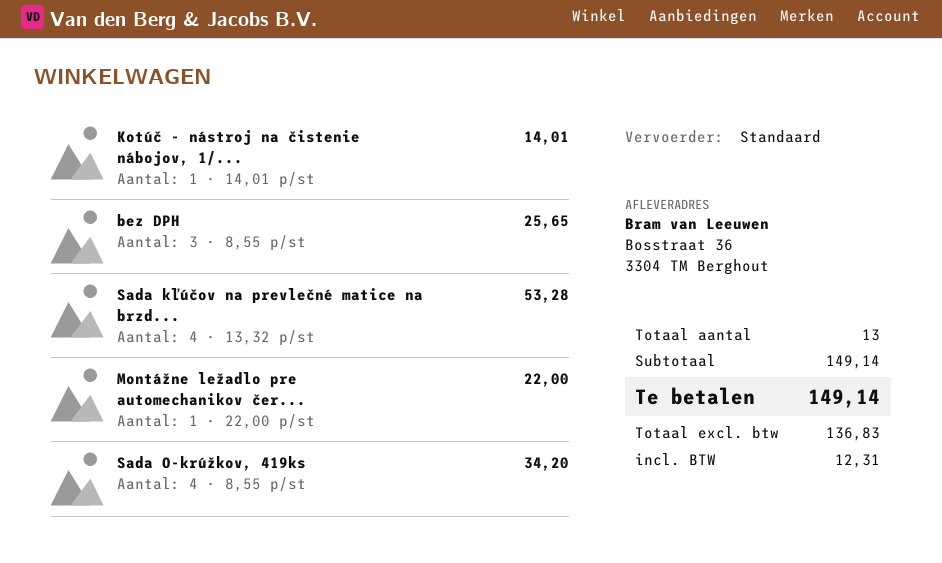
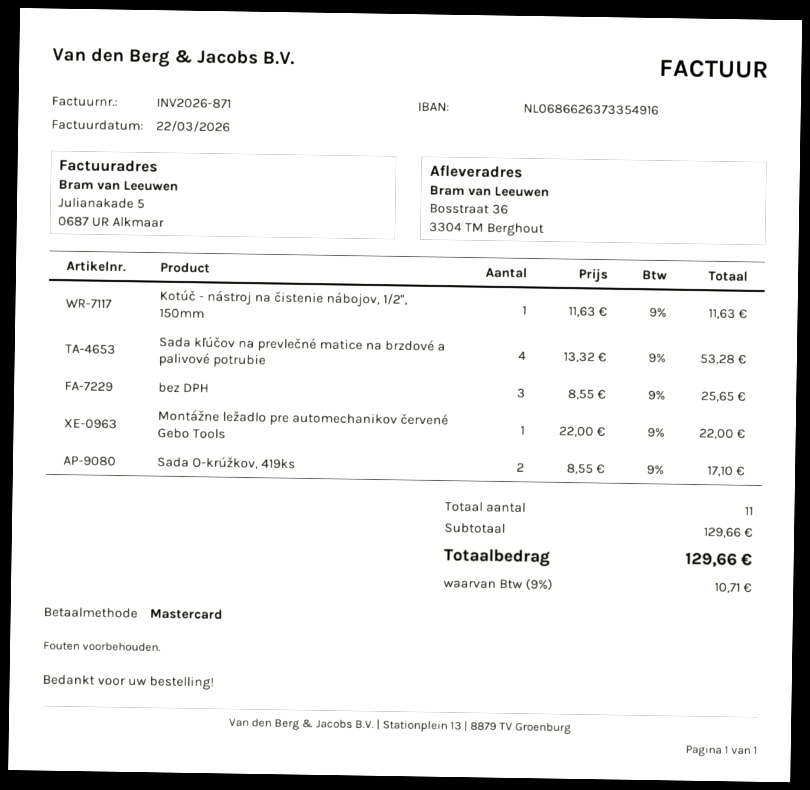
Kotúč - nástroj na čistenie nábojov, 1/...: 1 x 14.01 = 14.01 -> 1 x 11.63 = 11.63
Sada O-krúžkov, 419ks: 4 x 8.55 = 34.20 -> 2 x 8.55 = 17.10
total quantity: 13 -> 11
subtotal: 149.14 -> 129.66
tax: 12.31 -> 10.71
total: 149.14 -> 129.66

